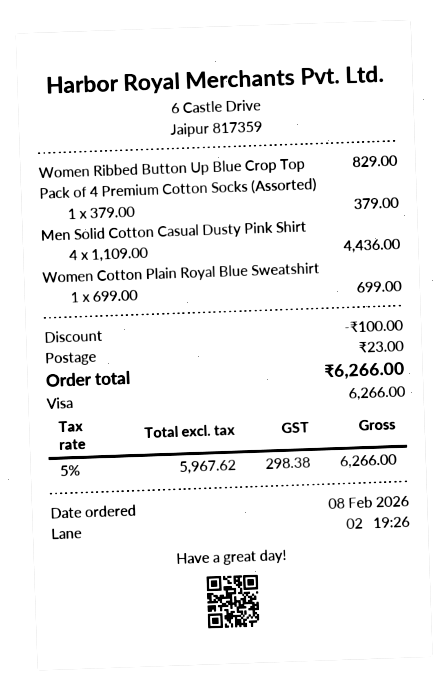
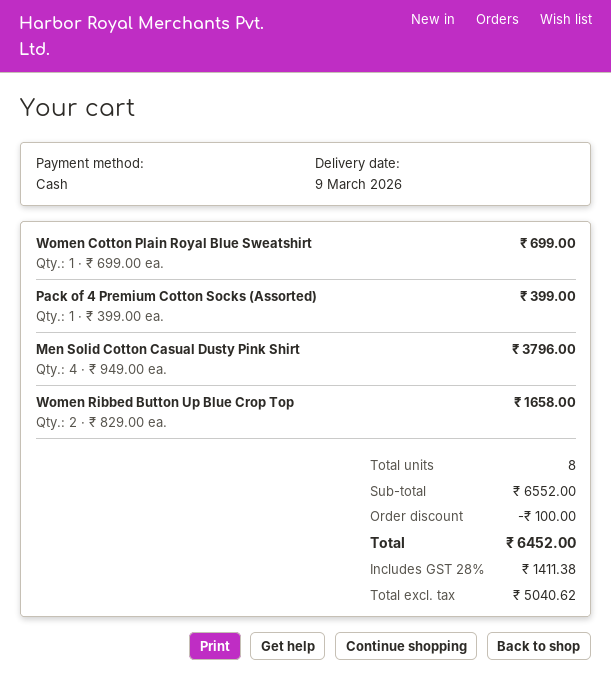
payment method: Visa -> cash
Women Ribbed Button Up Blue Crop Top: 1 x 829.00 = 829.00 -> 2 x 829.00 = 1658.00
Pack of 4 Premium Cotton Socks (Assorted): 1 x 379.00 = 379.00 -> 1 x 399.00 = 399.00
Men Solid Cotton Casual Dusty Pink Shirt: 4 x 1109.00 = 4436.00 -> 4 x 949.00 = 3796.00
shipping: 23.00 -> none
net: 5967.62 -> 5040.62
tax: 5% = 298.38 -> 28% = 1411.38
total: 6266.00 -> 6452.00

